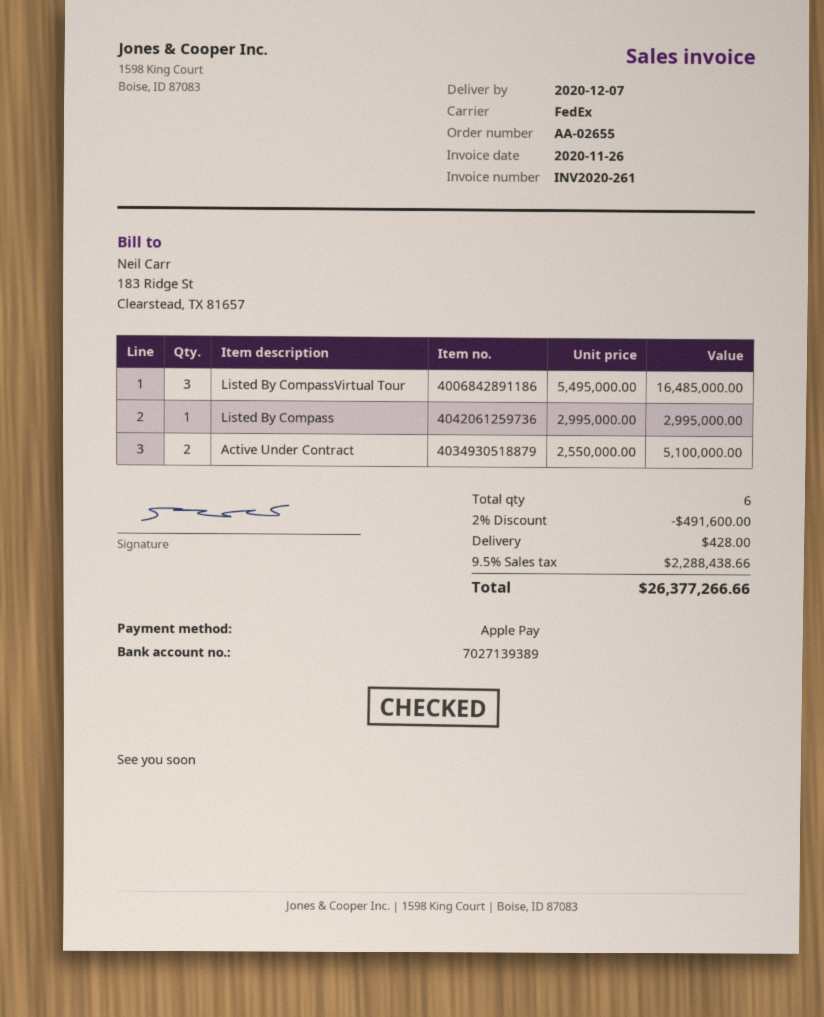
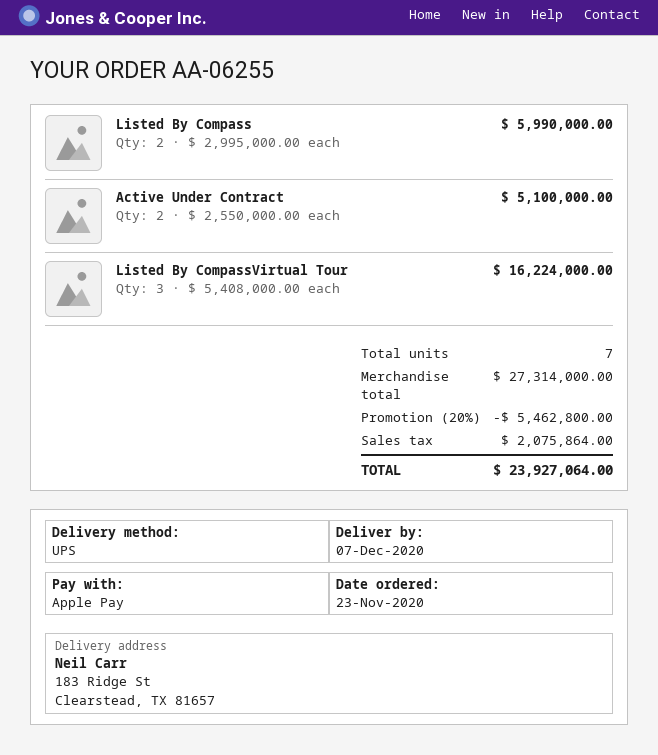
order number: AA-02655 -> AA-06255
shipping method: FedEx -> UPS
Listed By CompassVirtual Tour: 3 x 5495000.00 = 16485000.00 -> 3 x 5408000.00 = 16224000.00
Listed By Compass: 1 x 2995000.00 = 2995000.00 -> 2 x 2995000.00 = 5990000.00
total quantity: 6 -> 7
discount: 2% = 491600.00 -> 20% = 5462800.00
shipping: 428.00 -> none
tax: 2288438.66 -> 2075864.00
total: 26377266.66 -> 23927064.00

